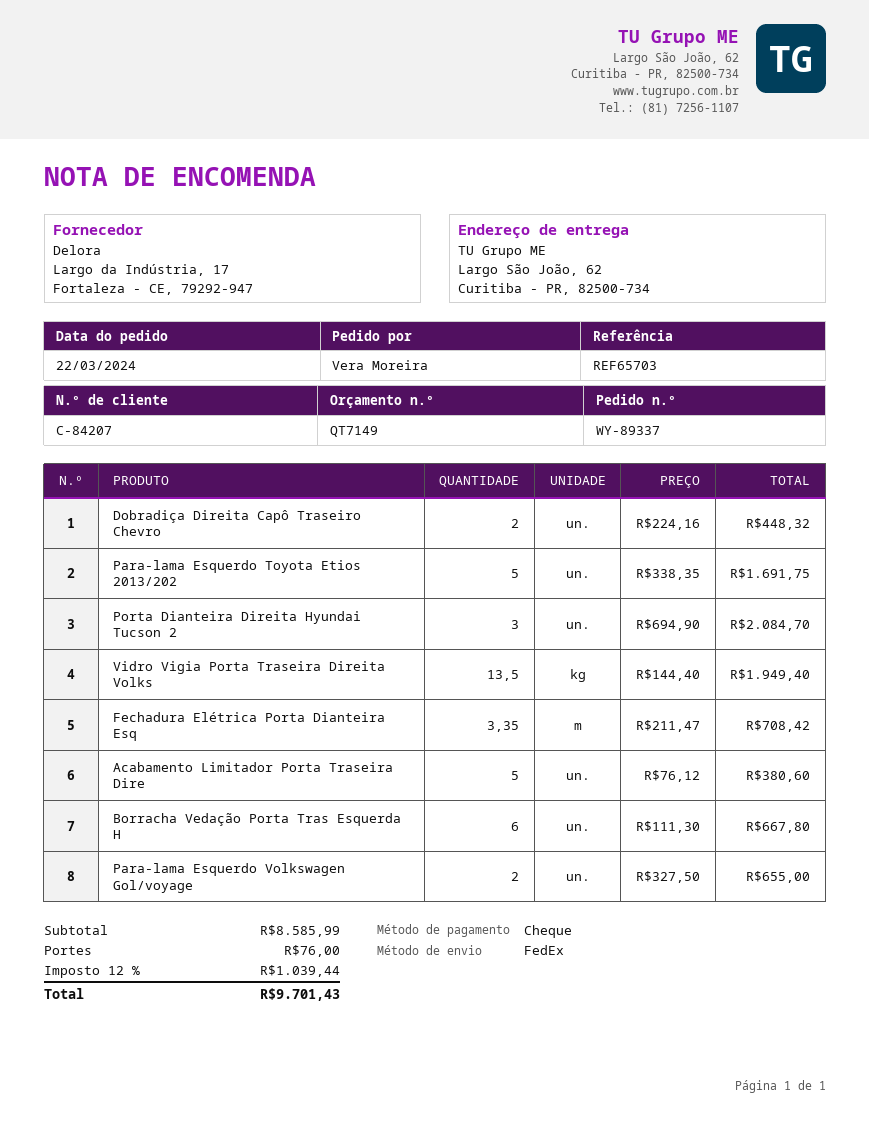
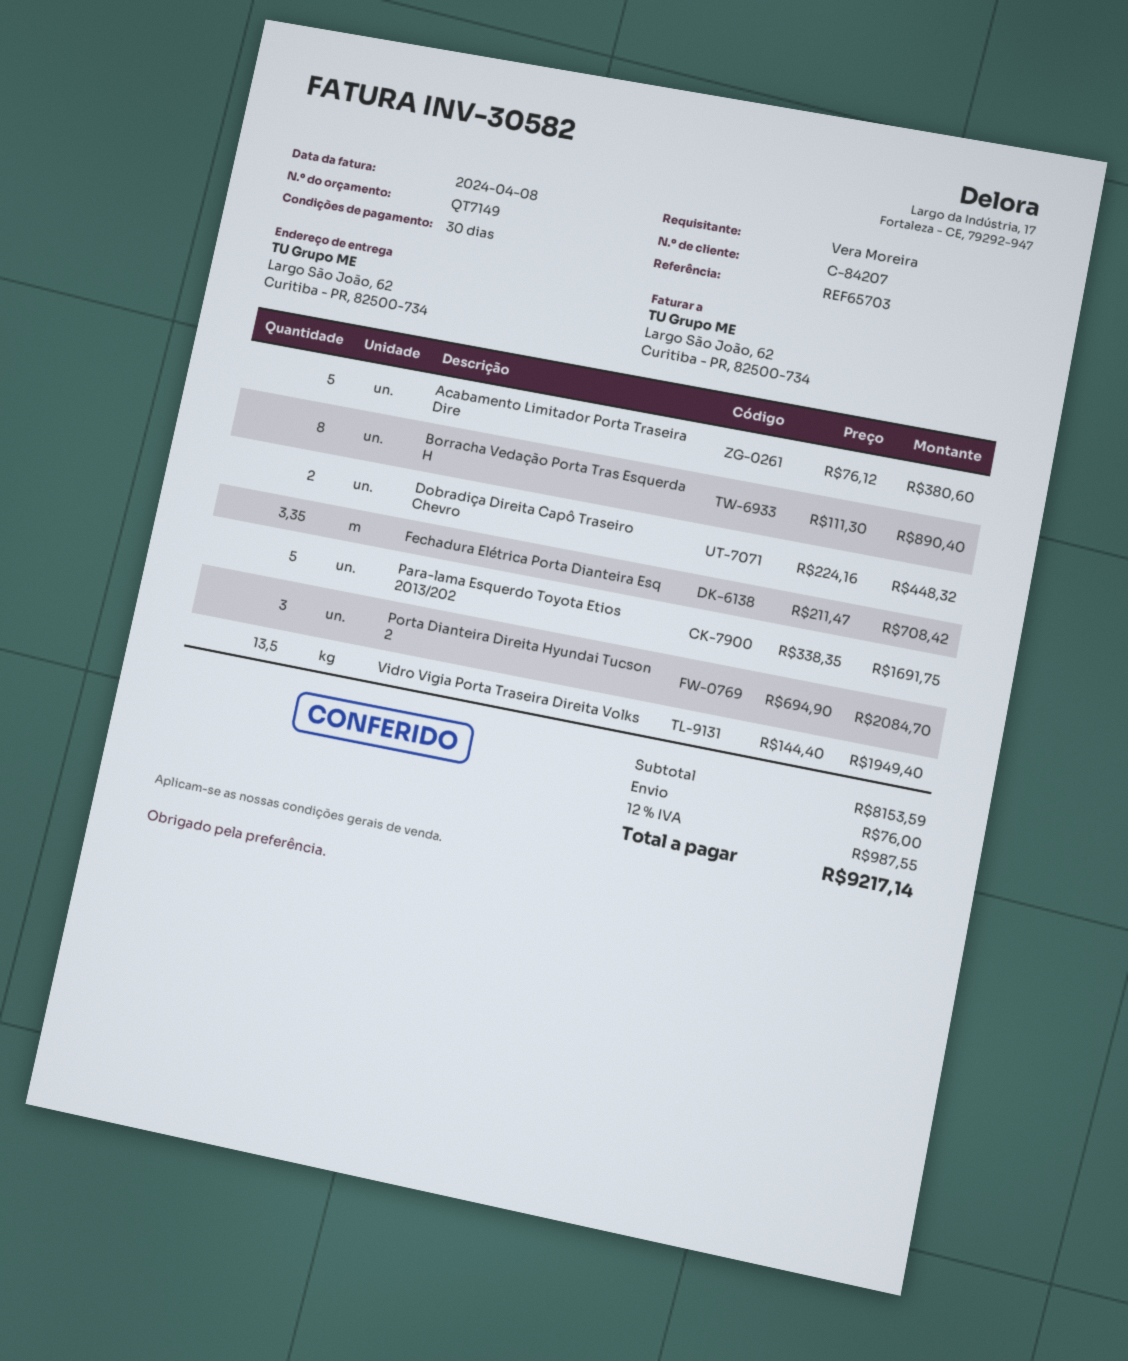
Borracha Vedação Porta Tras Esquerda H: 6 x 111.30 = 667.80 -> 8 x 111.30 = 890.40
Para-lama Esquerdo Volkswagen Gol/voyage: 2 x 327.50 = 655.00 -> none
subtotal: 8585.99 -> 8153.59
tax: 12% = 1039.44 -> 12% = 987.55
total: 9701.43 -> 9217.14

